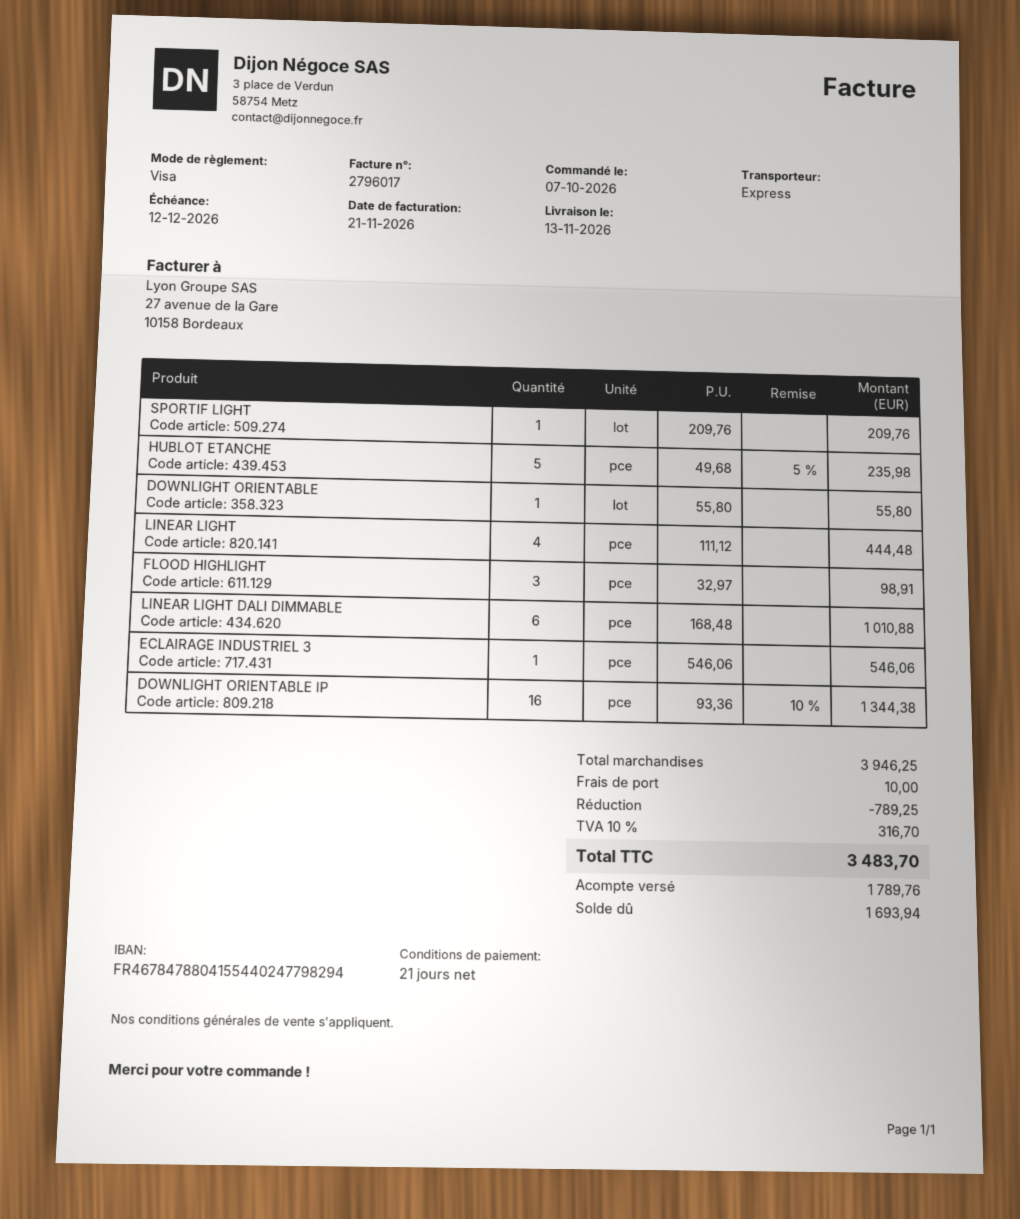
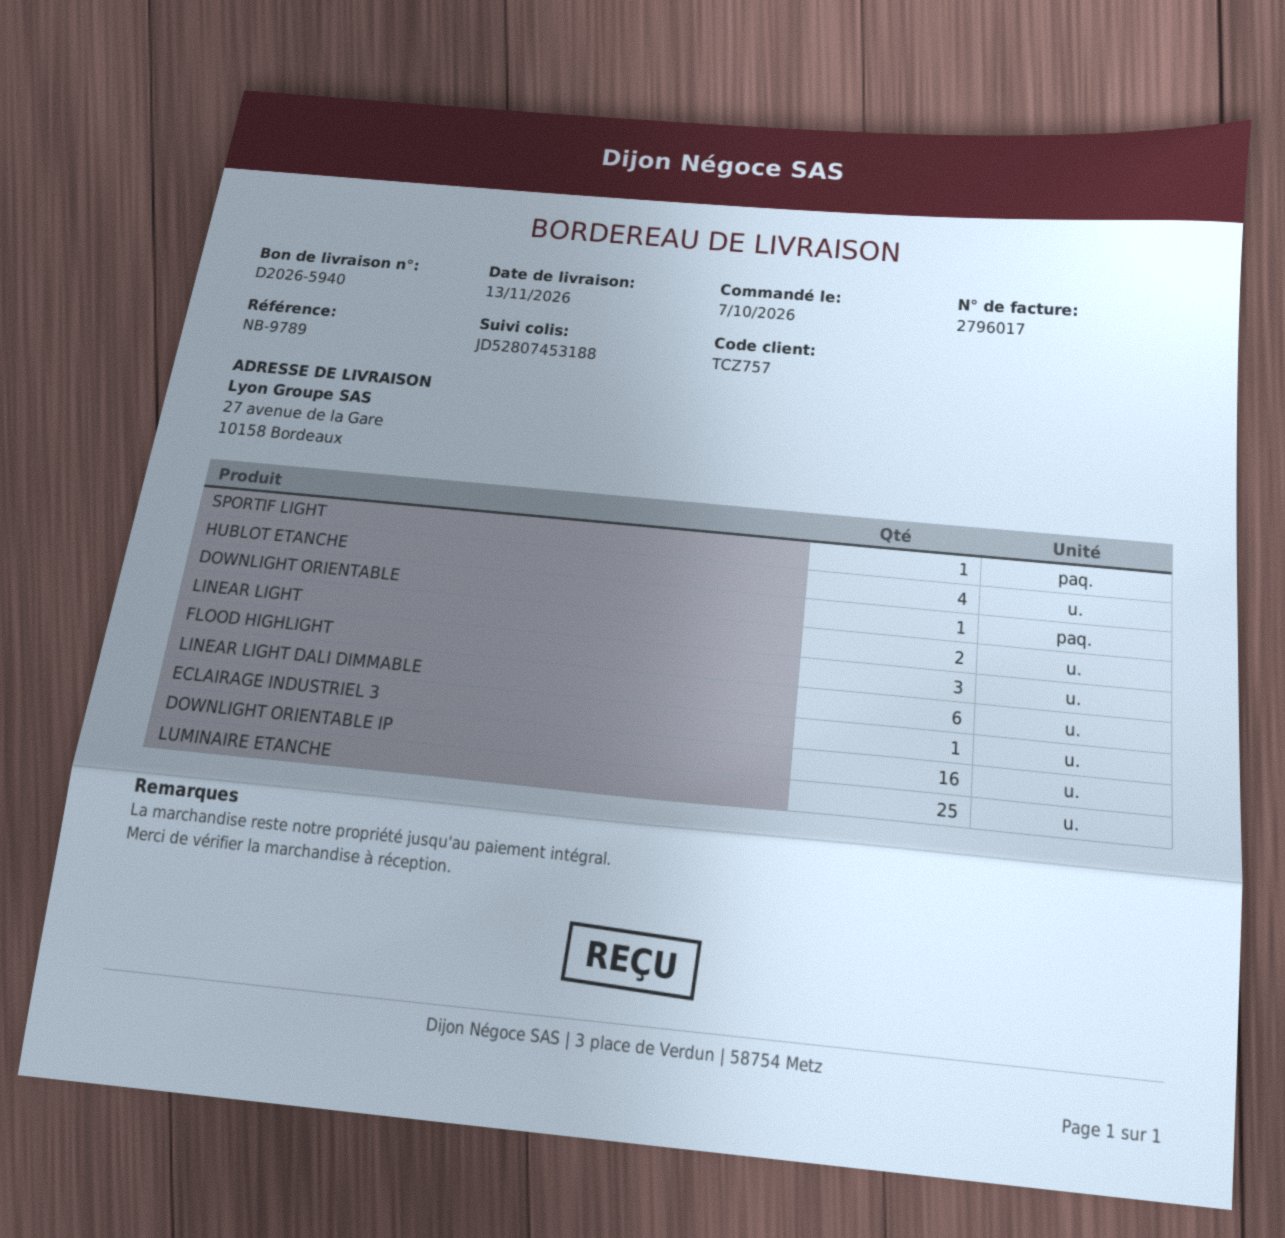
HUBLOT ETANCHE: 5 -> 4
LINEAR LIGHT: 4 -> 2
LUMINAIRE ETANCHE: none -> 25

